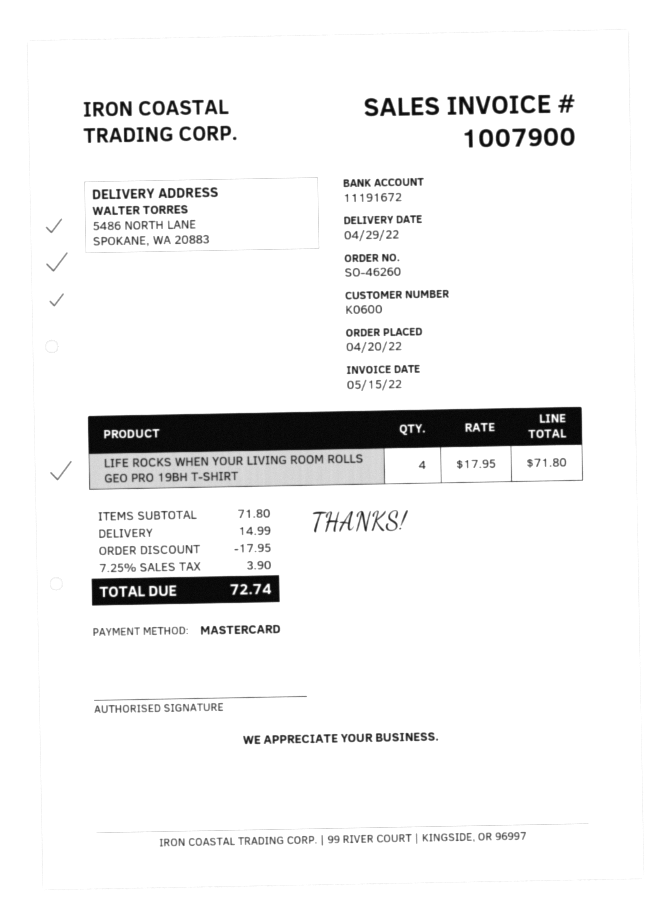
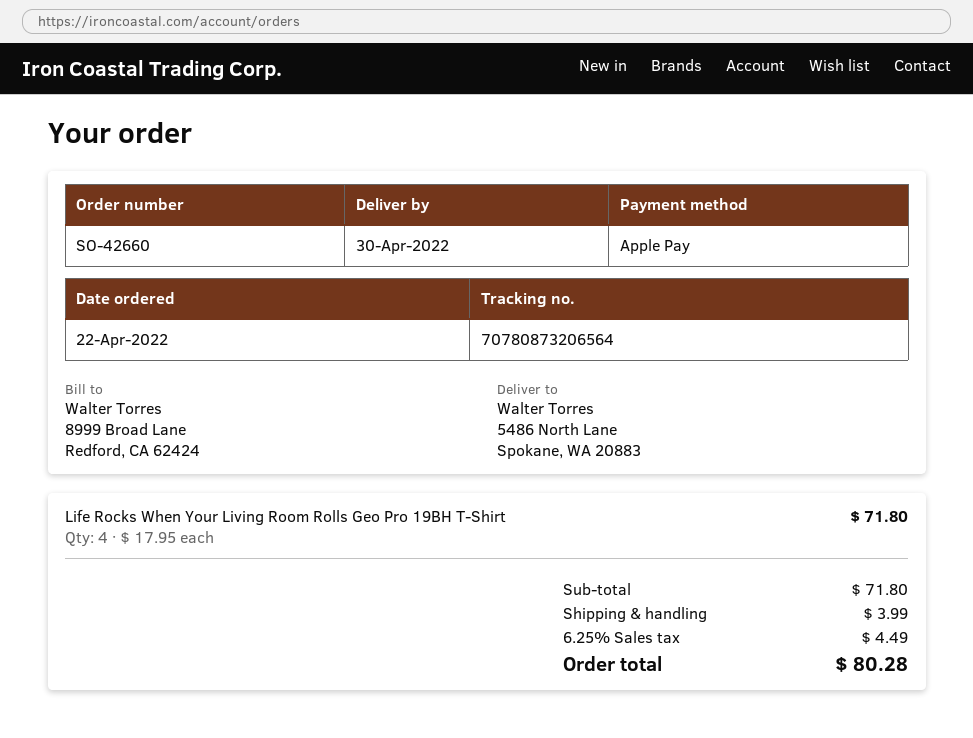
order number: SO-46260 -> SO-42660
order date: 2022-04-20 -> 2022-04-22
delivery date: 2022-04-29 -> 2022-04-30
payment method: Mastercard -> Apple Pay
discount: 17.95 -> none
shipping: 14.99 -> 3.99
tax: 7.25% = 3.90 -> 6.25% = 4.49
total: 72.74 -> 80.28

